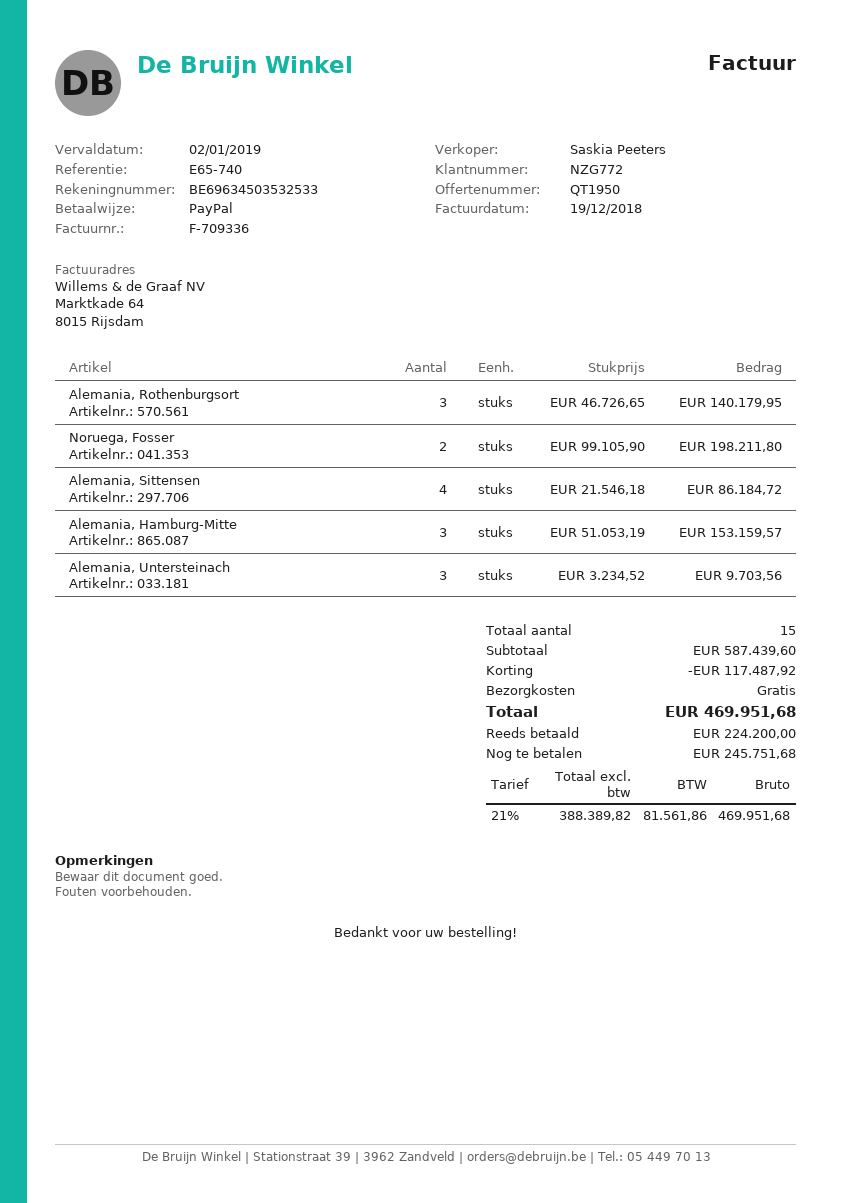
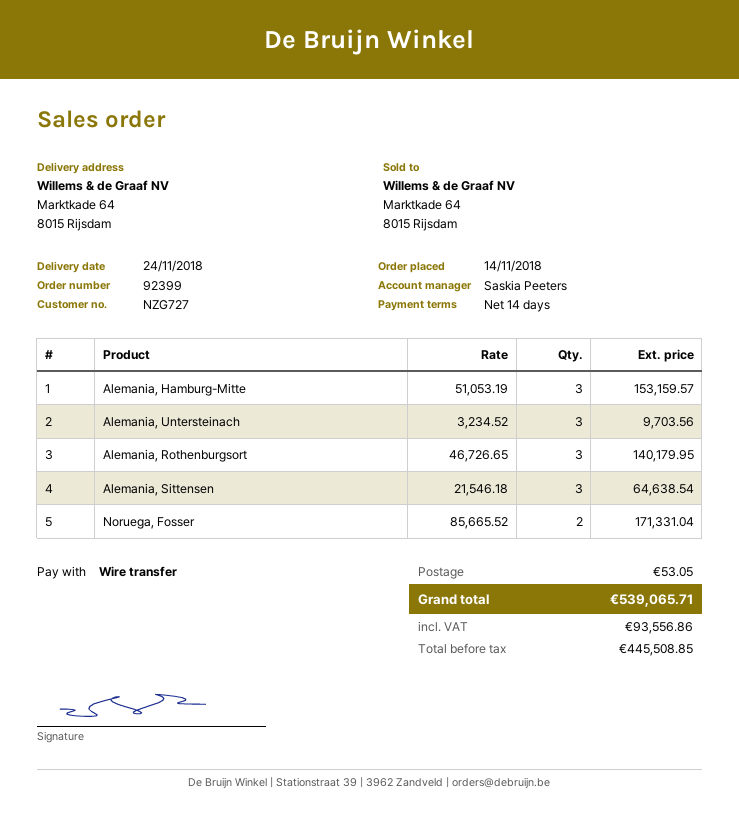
customer number: NZG772 -> NZG727
payment method: PayPal -> bank transfer
Noruega, Fosser: 2 x 99105.90 = 198211.80 -> 2 x 85665.52 = 171331.04
Alemania, Sittensen: 4 x 21546.18 = 86184.72 -> 3 x 21546.18 = 64638.54
discount: 117487.92 -> none
shipping: 0.00 -> 53.05
net: 388389.82 -> 445508.85
tax: 81561.86 -> 93556.86
total: 469951.68 -> 539065.71

